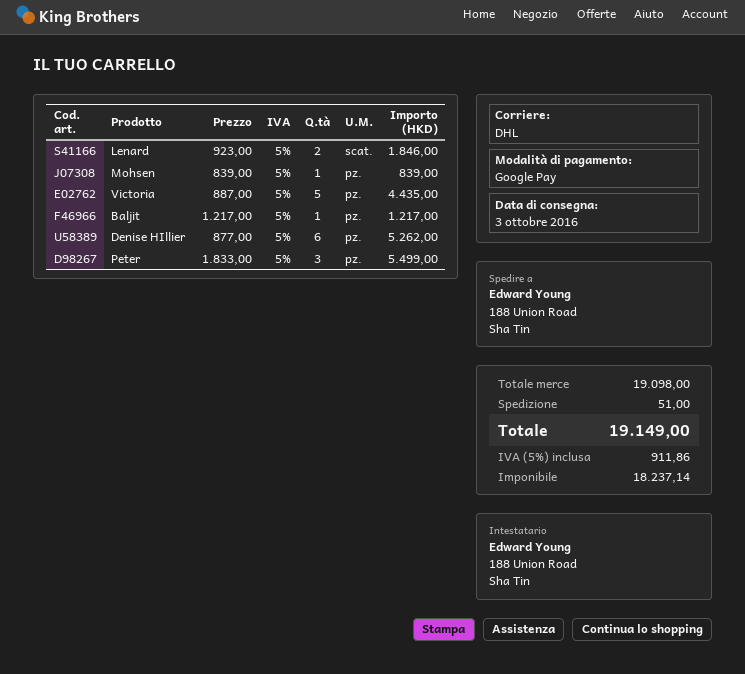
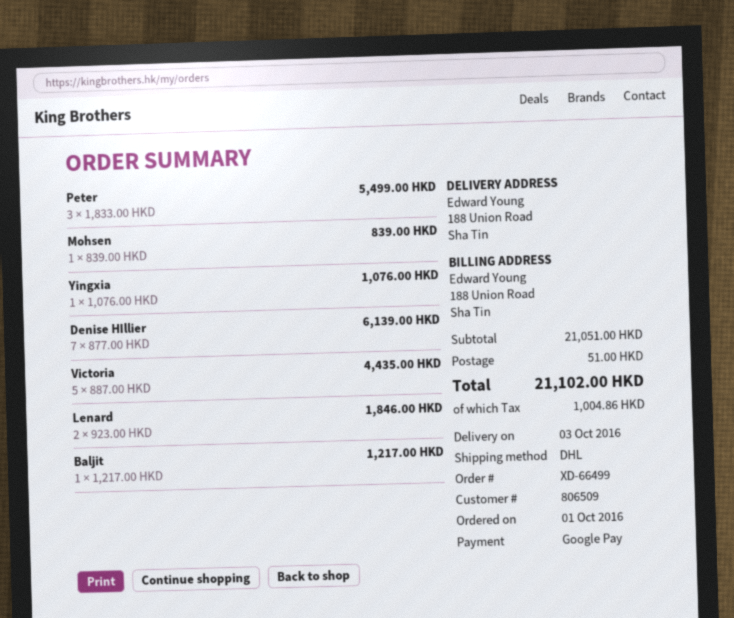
Denise HIllier: 6 x 877.00 = 5262.00 -> 7 x 877.00 = 6139.00
Yingxia: none -> 1 x 1076.00 = 1076.00
subtotal: 19098.00 -> 21051.00
tax: 911.86 -> 1004.86
total: 19149.00 -> 21102.00

